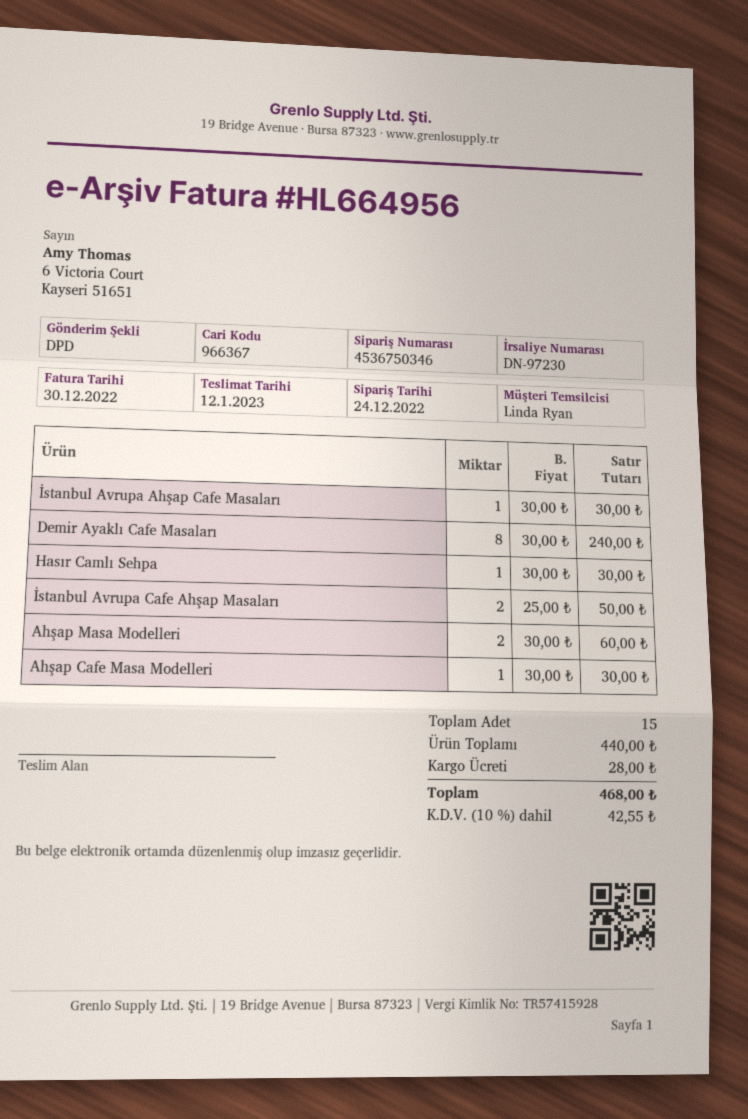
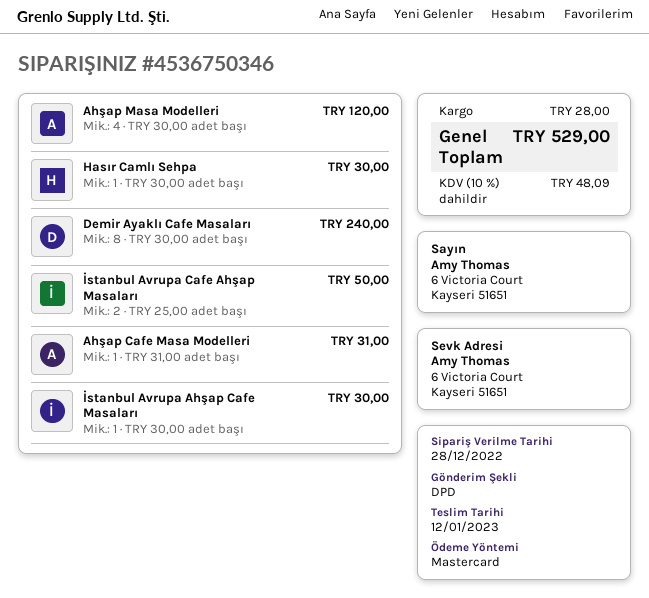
order date: 2022-12-24 -> 2022-12-28
Ahşap Masa Modelleri: 2 x 30.00 = 60.00 -> 4 x 30.00 = 120.00
Ahşap Cafe Masa Modelleri: 1 x 30.00 = 30.00 -> 1 x 31.00 = 31.00
tax: 10% = 42.55 -> 10% = 48.09
total: 468.00 -> 529.00

